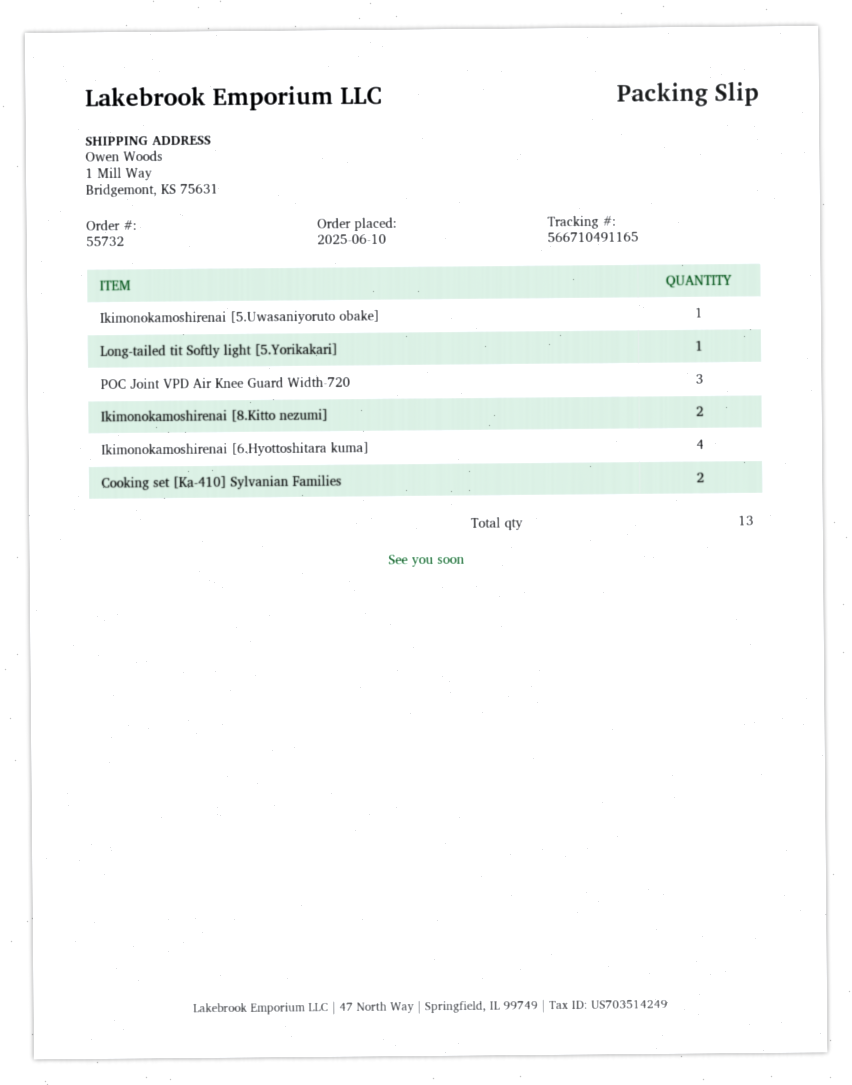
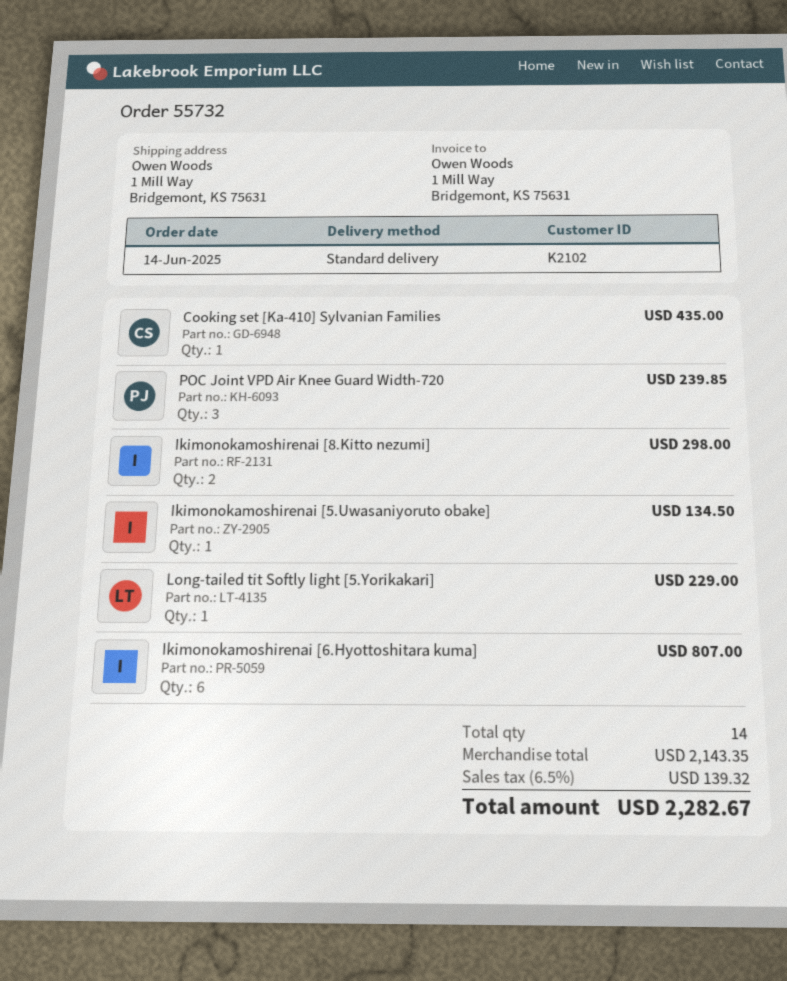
order date: 2025-06-10 -> 2025-06-14
Ikimonokamoshirenai [6.Hyottoshitara kuma]: 4 -> 6
Cooking set [Ka-410] Sylvanian Families: 2 -> 1
total quantity: 13 -> 14

